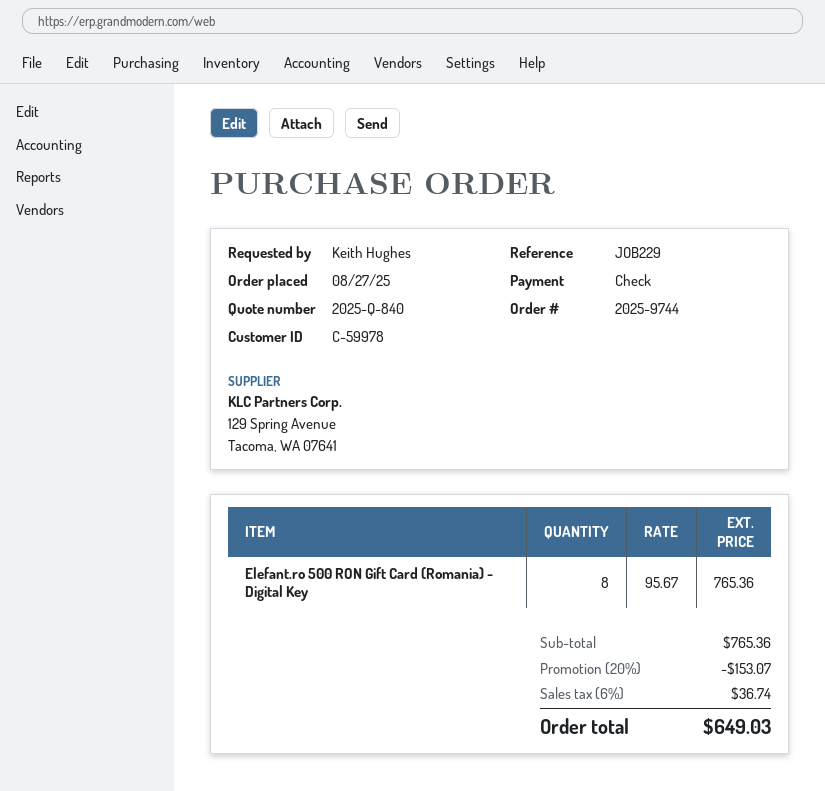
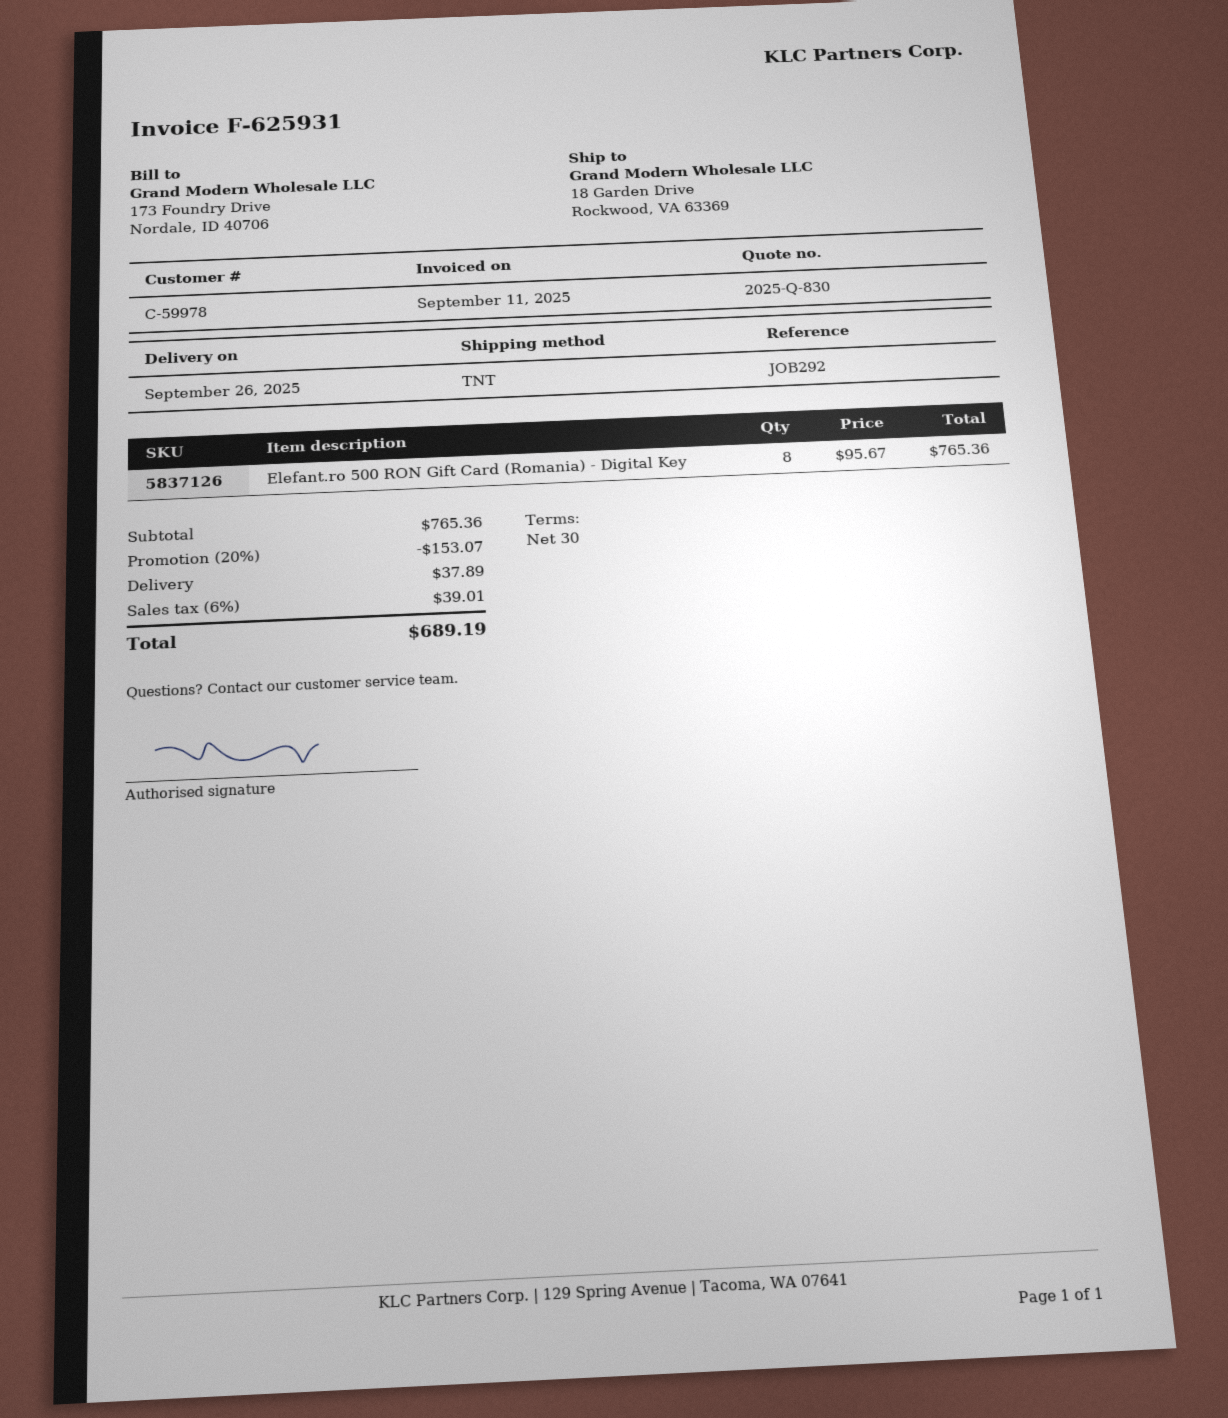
quote number: 2025-Q-840 -> 2025-Q-830
reference: JOB229 -> JOB292
shipping: none -> 37.89
tax: 6% = 36.74 -> 6% = 39.01
total: 649.03 -> 689.19

